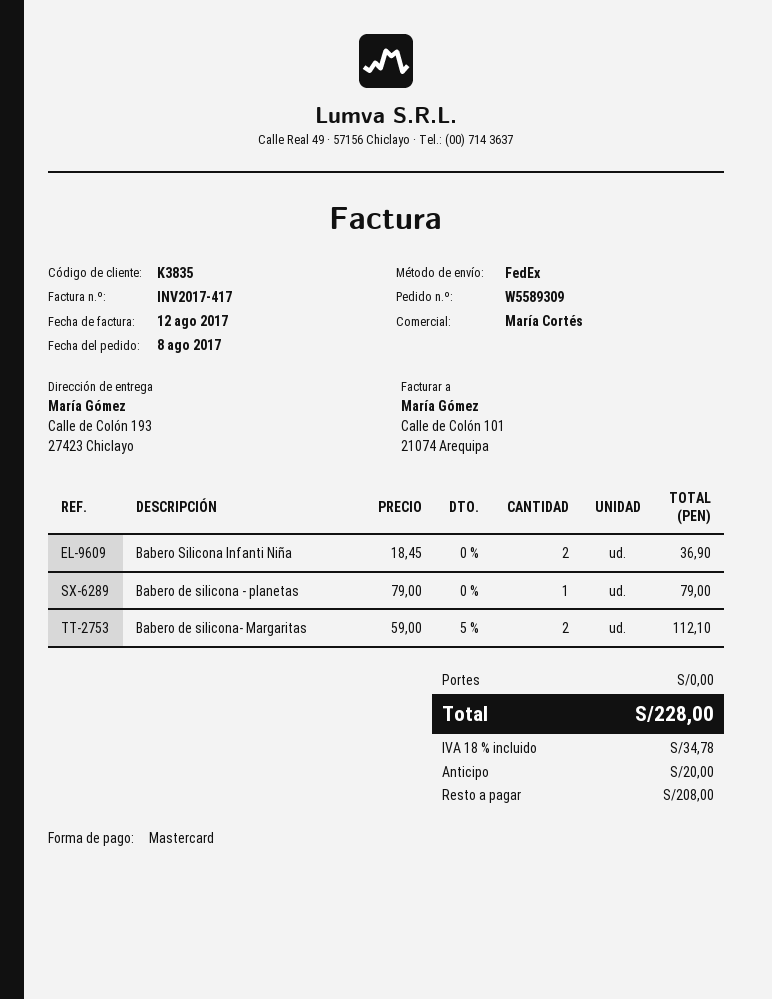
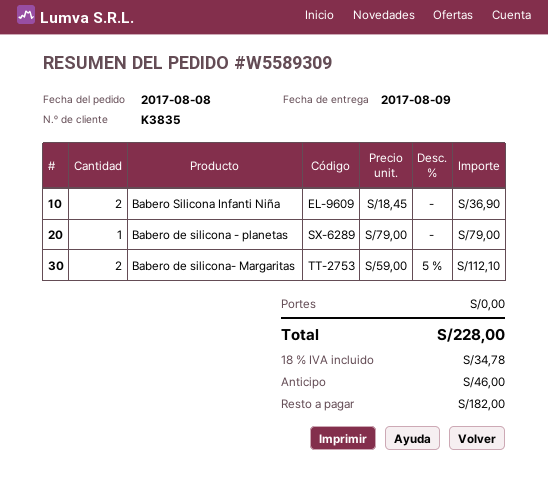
deposit: 20.00 -> 46.00
balance: 208.00 -> 182.00

